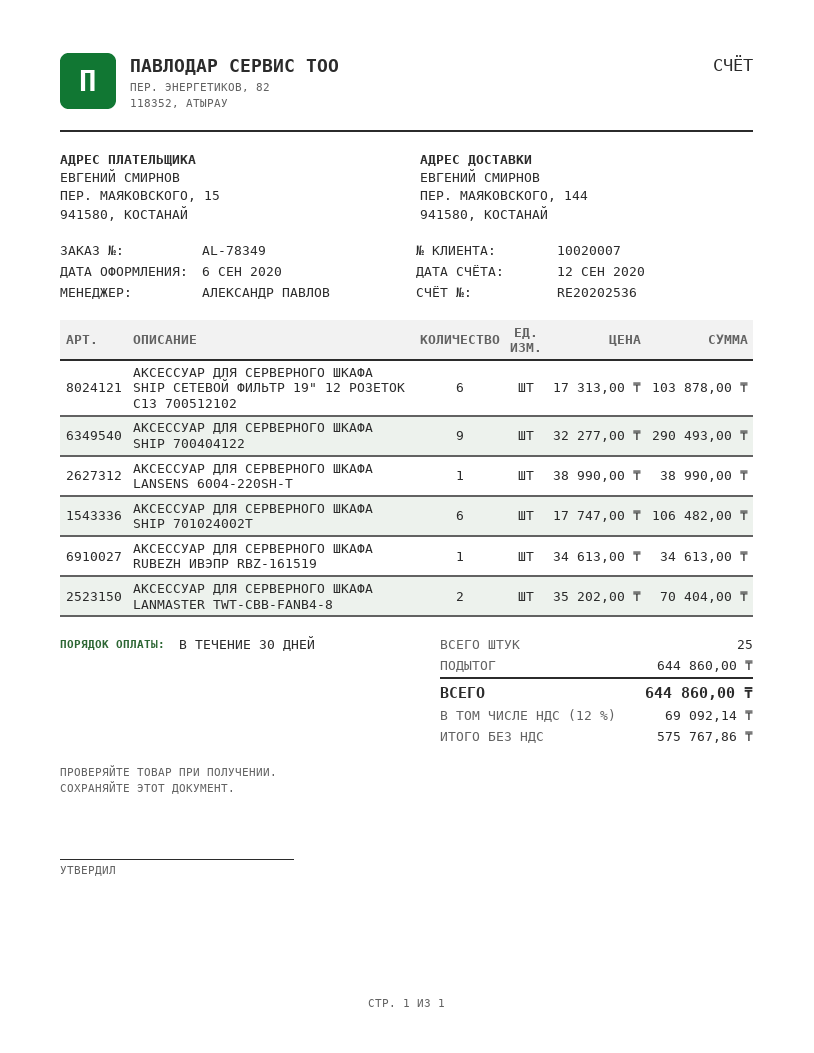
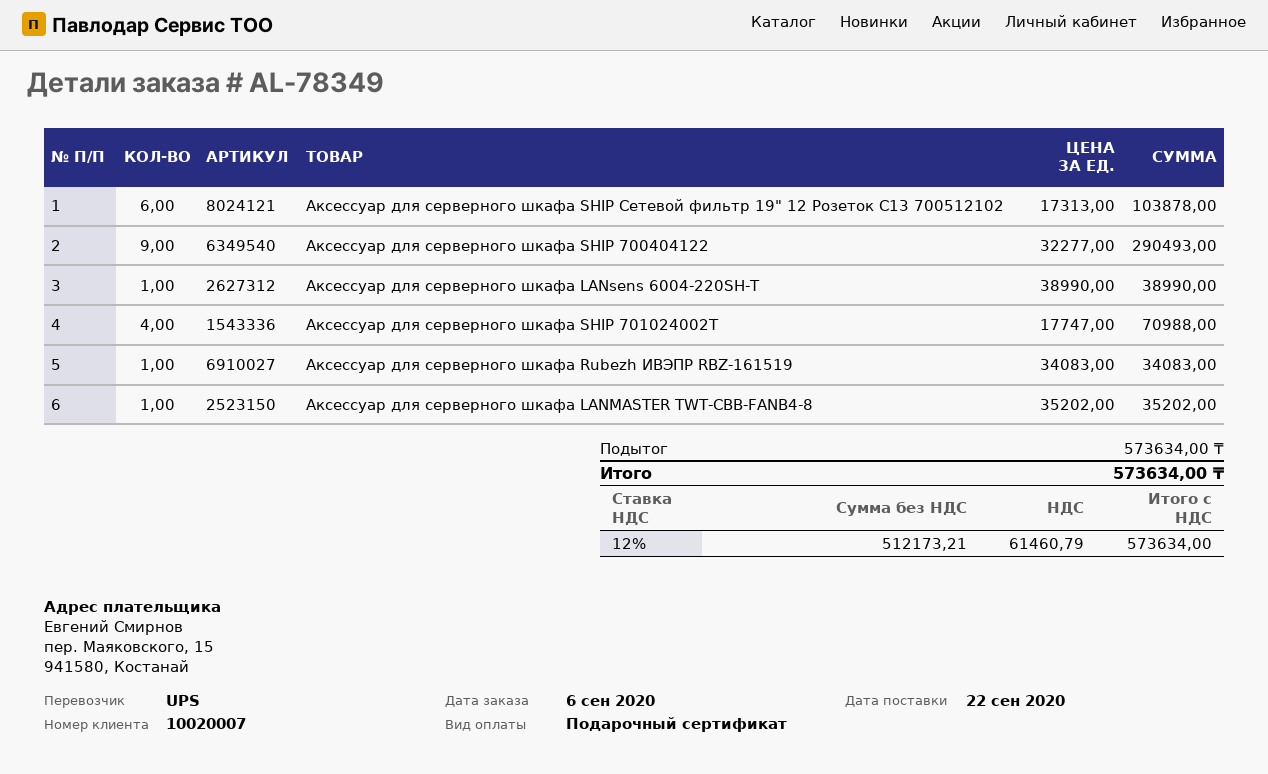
АКСЕССУАР ДЛЯ СЕРВЕРНОГО ШКАФА SHIP 701024002T: 6 x 17747.00 = 106482.00 -> 4 x 17747.00 = 70988.00
АКСЕССУАР ДЛЯ СЕРВЕРНОГО ШКАФА RUBEZH ИВЭПР RBZ-161519: 1 x 34613.00 = 34613.00 -> 1 x 34083.00 = 34083.00
АКСЕССУАР ДЛЯ СЕРВЕРНОГО ШКАФА LANMASTER TWT-CBB-FANB4-8: 2 x 35202.00 = 70404.00 -> 1 x 35202.00 = 35202.00
subtotal: 644860.00 -> 573634.00
net: 575767.86 -> 512173.21
tax: 12% = 69092.14 -> 12% = 61460.79
total: 644860.00 -> 573634.00

